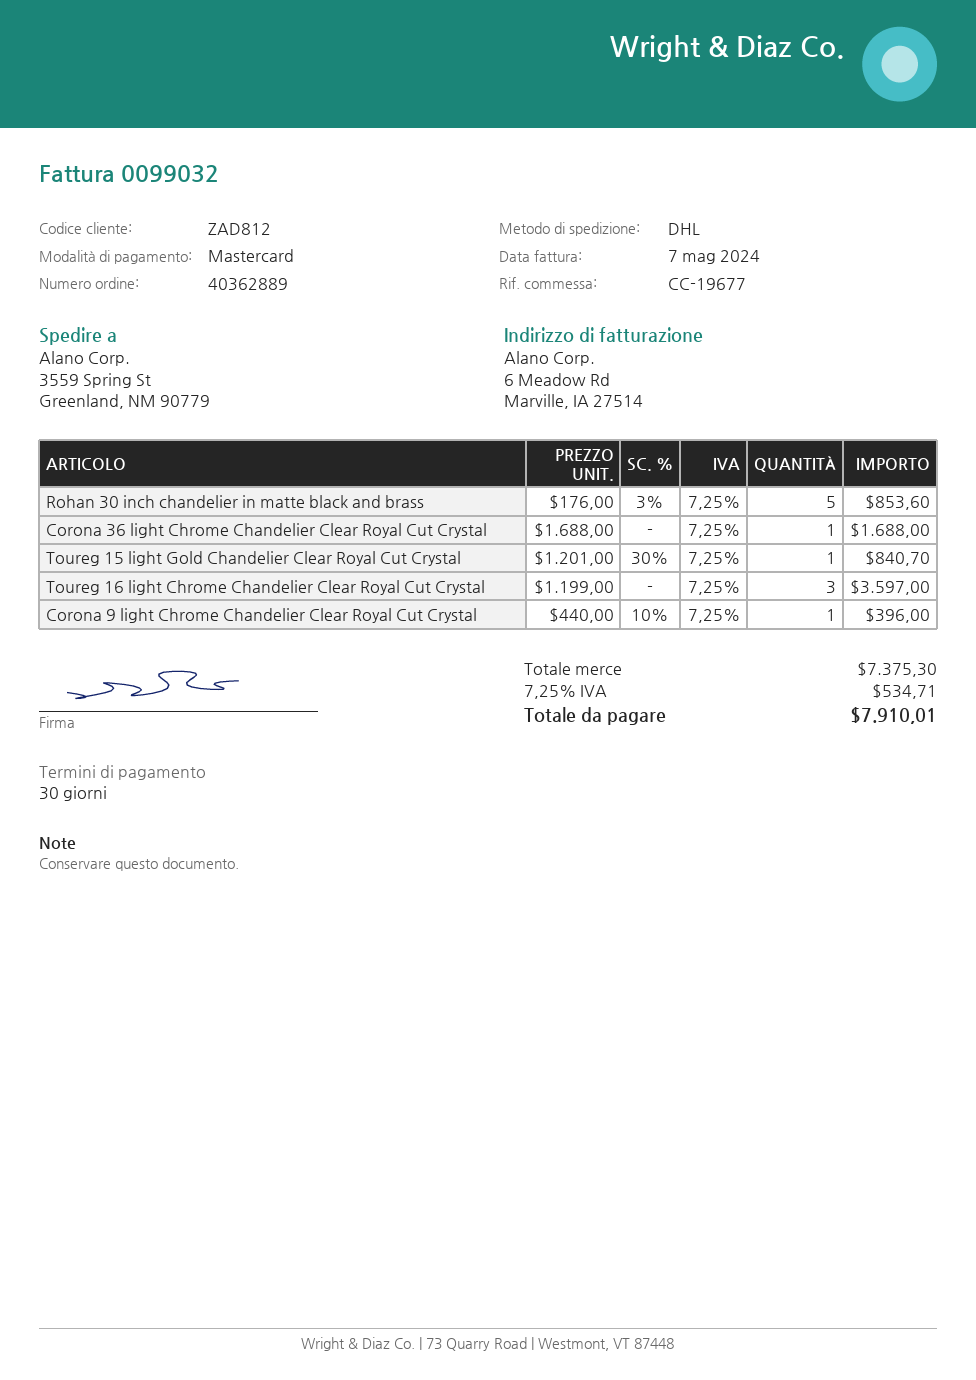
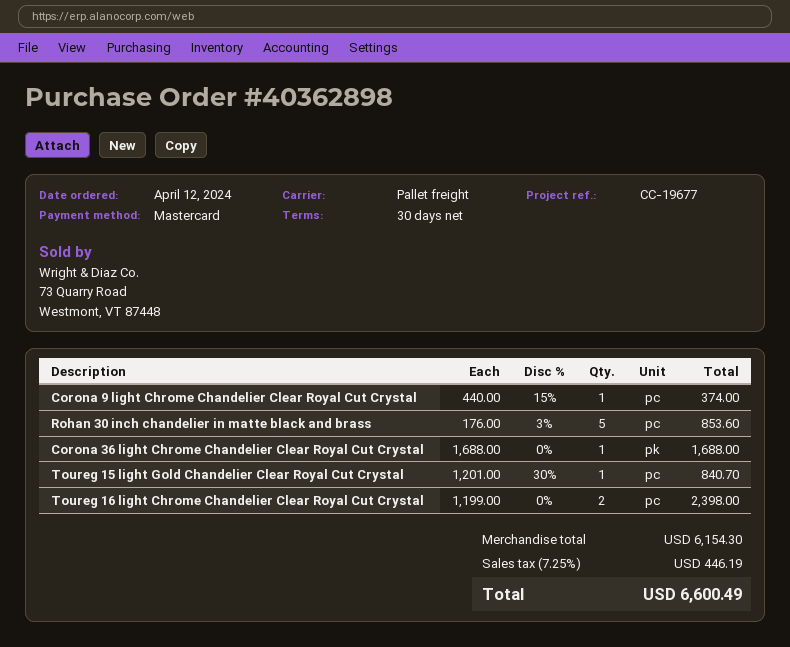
order number: 40362889 -> 40362898
shipping method: DHL -> pallet freight
Toureg 16 light Chrome Chandelier Clear Royal Cut Crystal: 3 x 1199.00 = 3597.00 -> 2 x 1199.00 = 2398.00
Corona 9 light Chrome Chandelier Clear Royal Cut Crystal: 1 x 440.00 - 10% = 396.00 -> 1 x 440.00 - 15% = 374.00
subtotal: 7375.30 -> 6154.30
tax: 7.25% = 534.71 -> 7.25% = 446.19
total: 7910.01 -> 6600.49

